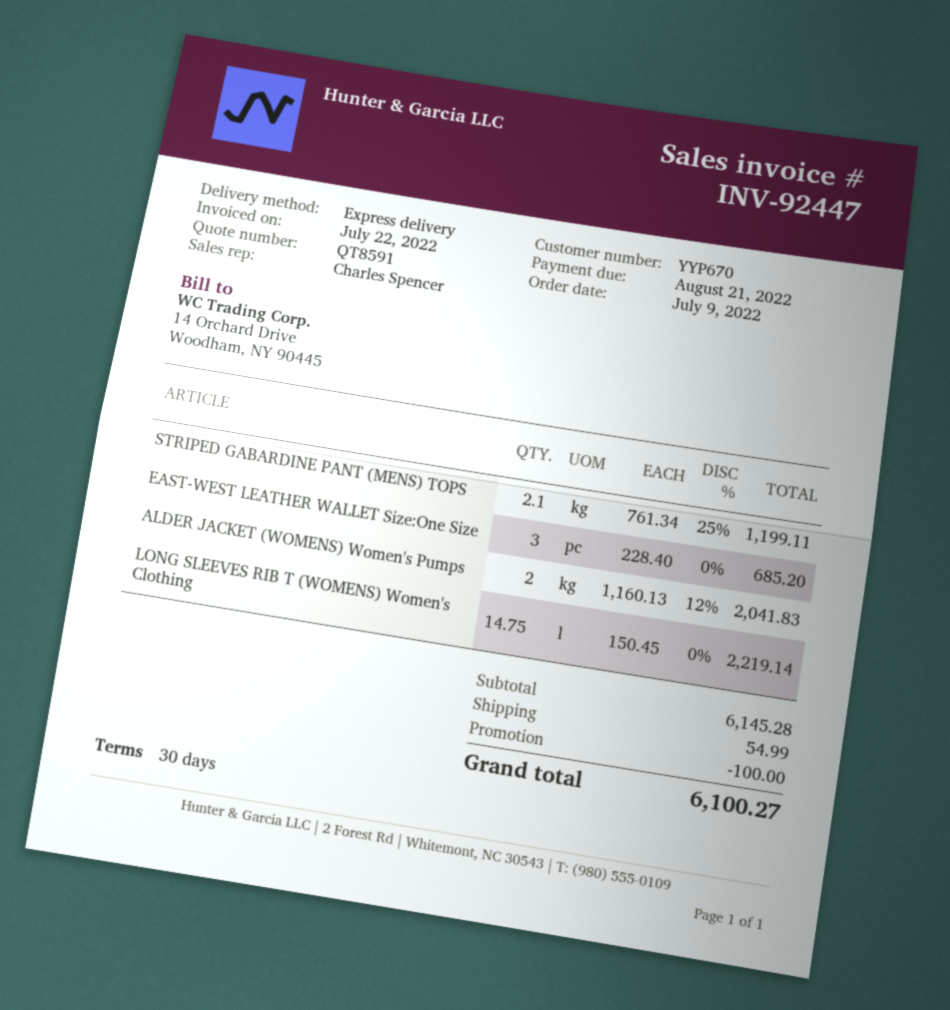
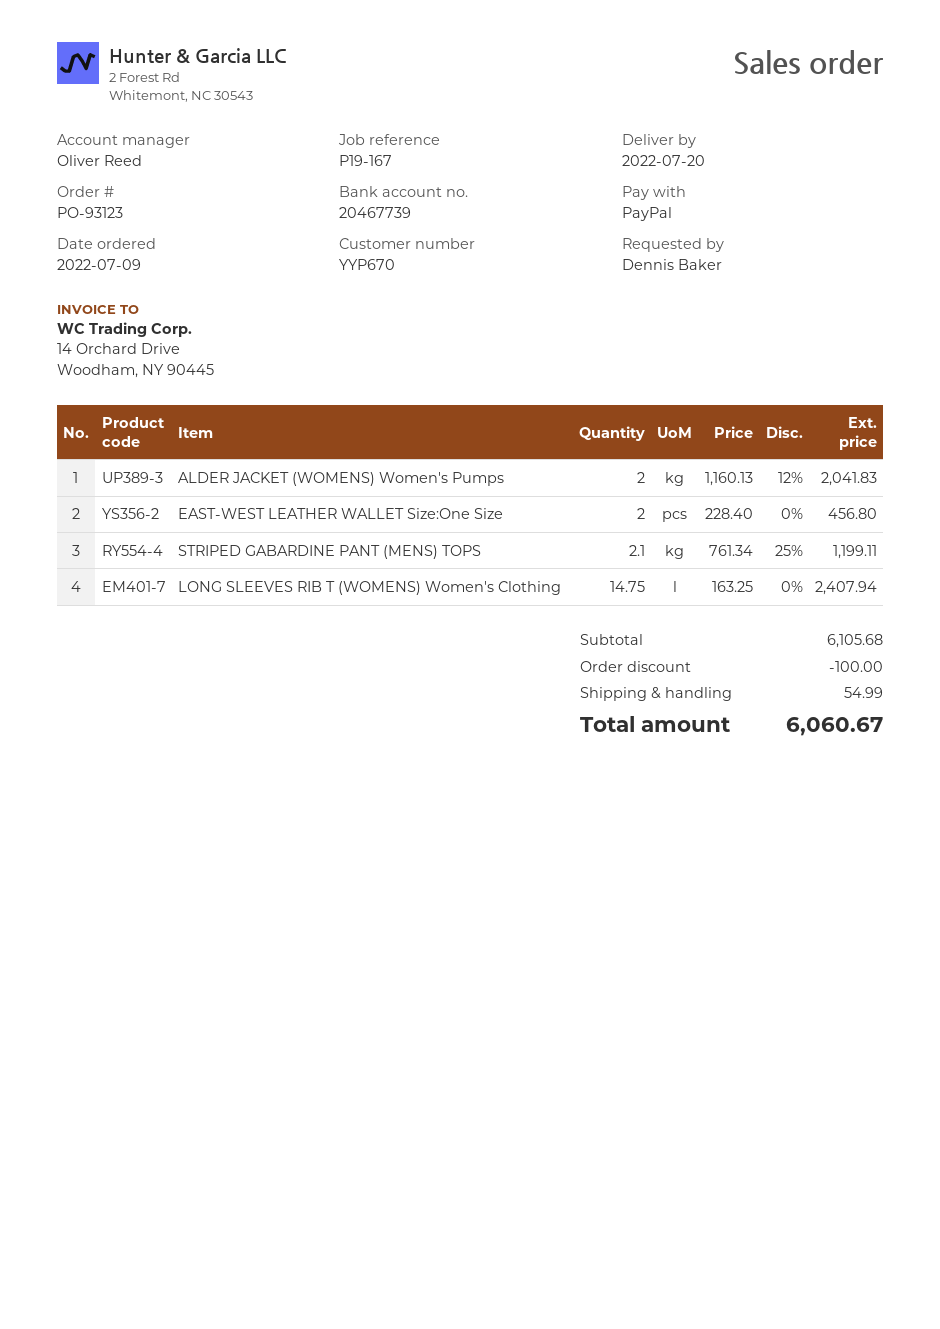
sales rep: Charles Spencer -> Oliver Reed
EAST-WEST LEATHER WALLET Size:One Size: 3 x 228.40 = 685.20 -> 2 x 228.40 = 456.80
LONG SLEEVES RIB T (WOMENS) Women's Clothing: 14.75 x 150.45 = 2219.14 -> 14.75 x 163.25 = 2407.94
subtotal: 6145.28 -> 6105.68
total: 6100.27 -> 6060.67

